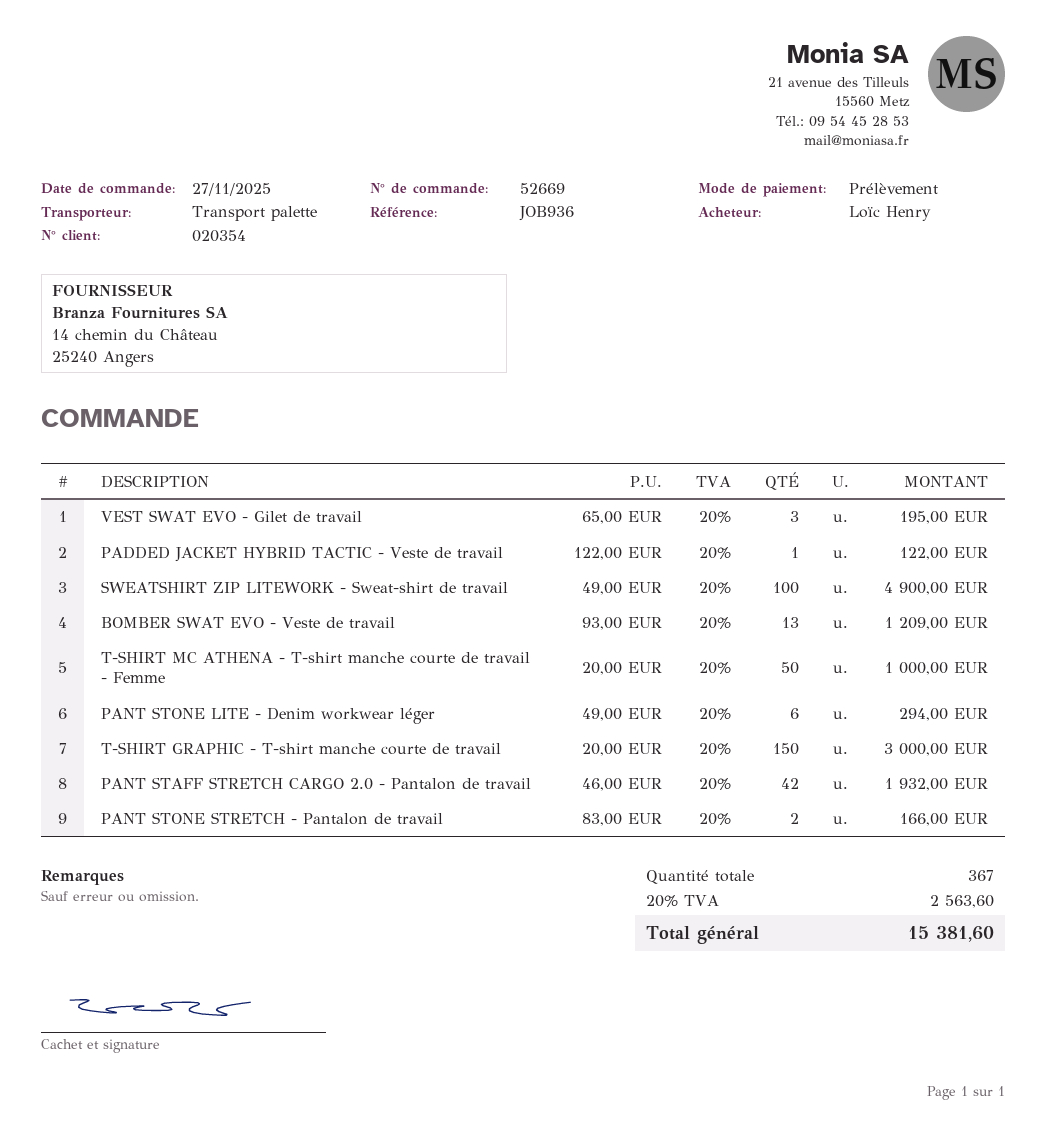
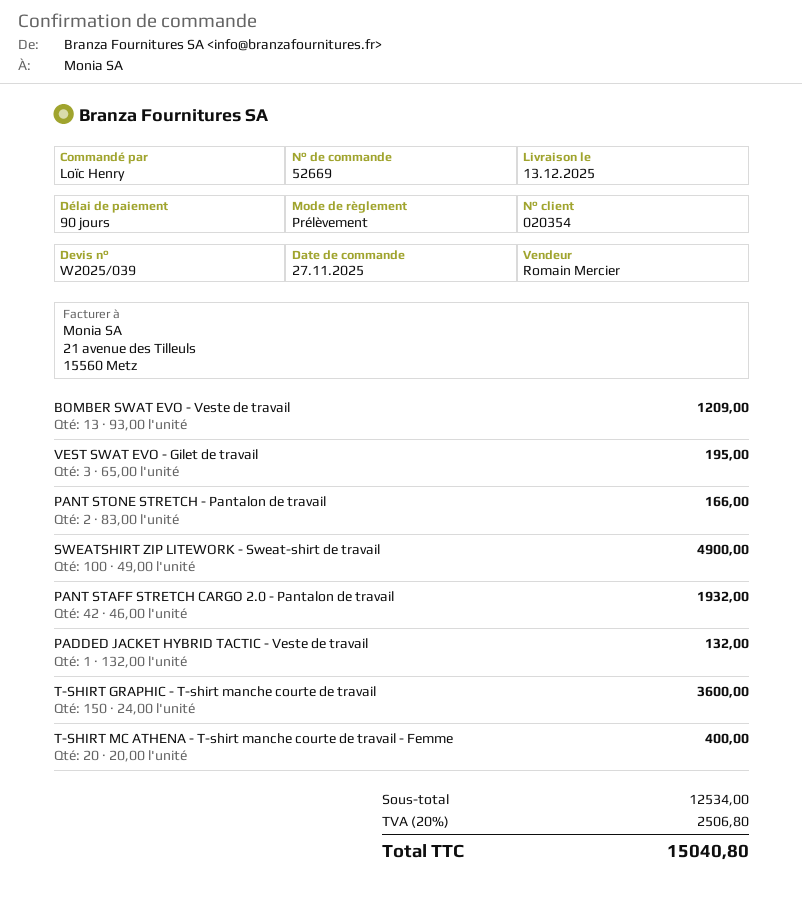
PADDED JACKET HYBRID TACTIC - Veste de travail: 1 x 122.00 = 122.00 -> 1 x 132.00 = 132.00
T-SHIRT MC ATHENA - T-shirt manche courte de travail - Femme: 50 x 20.00 = 1000.00 -> 20 x 20.00 = 400.00
PANT STONE LITE - Denim workwear léger: 6 x 49.00 = 294.00 -> none
T-SHIRT GRAPHIC - T-shirt manche courte de travail: 150 x 20.00 = 3000.00 -> 150 x 24.00 = 3600.00
tax: 20% = 2563.60 -> 20% = 2506.80
total: 15381.60 -> 15040.80

